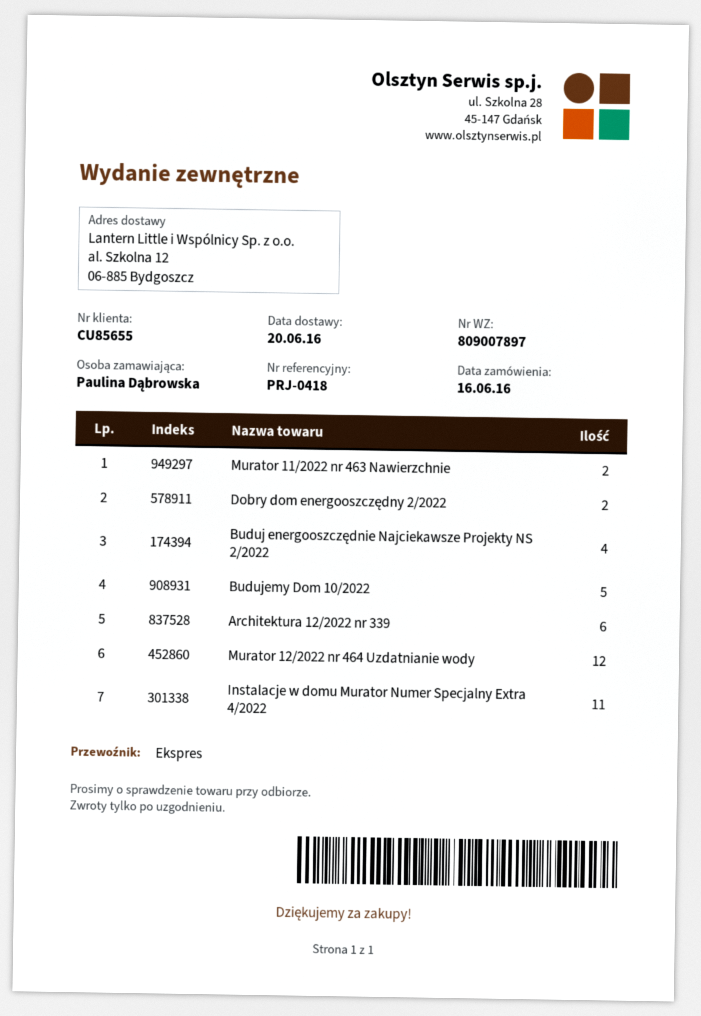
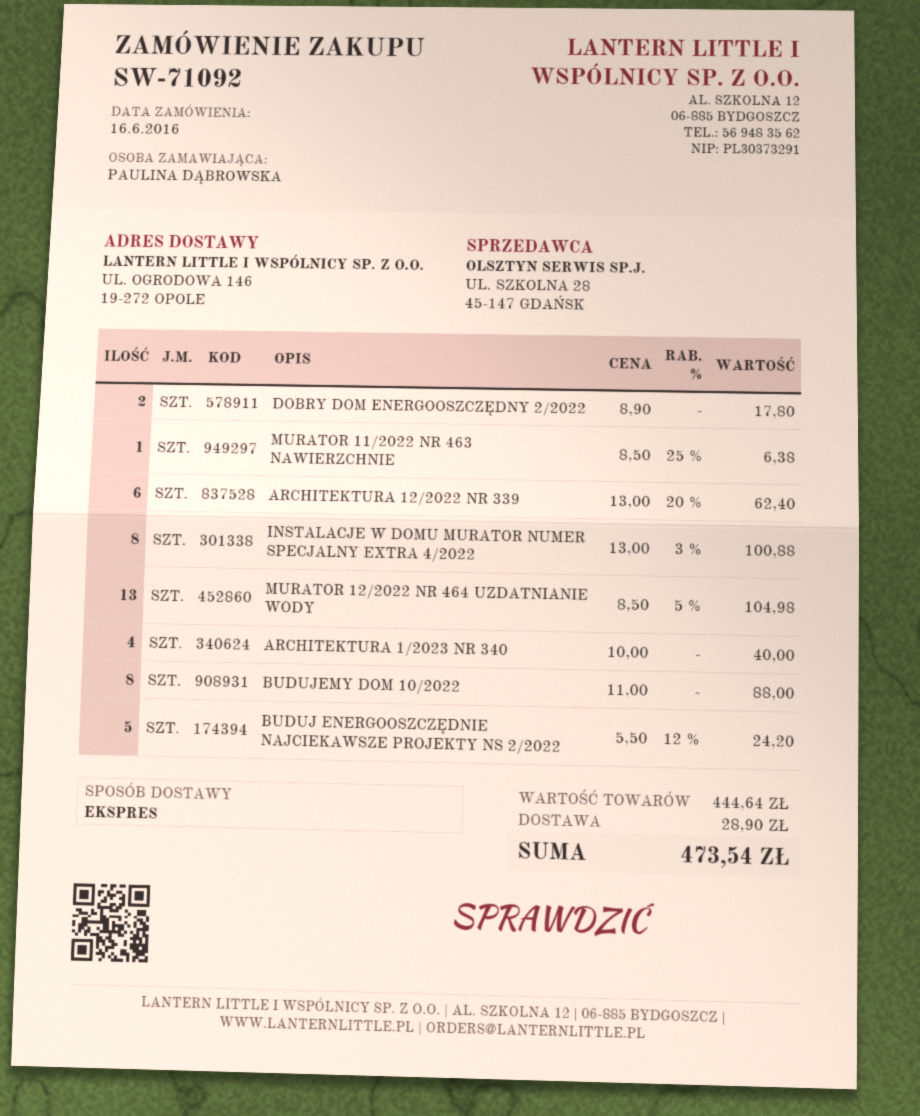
ship to: al. Szkolna 12, 06-885 Bydgoszcz -> UL. OGRODOWA 146, 19-272 OPOLE
Murator 11/2022 nr 463 Nawierzchnie: 2 -> 1
Buduj energooszczędnie Najciekawsze Projekty NS 2/2022: 4 -> 5
Budujemy Dom 10/2022: 5 -> 8
Murator 12/2022 nr 464 Uzdatnianie wody: 12 -> 13
Instalacje w domu Murator Numer Specjalny Extra 4/2022: 11 -> 8
ARCHITEKTURA 1/2023 NR 340: none -> 4

